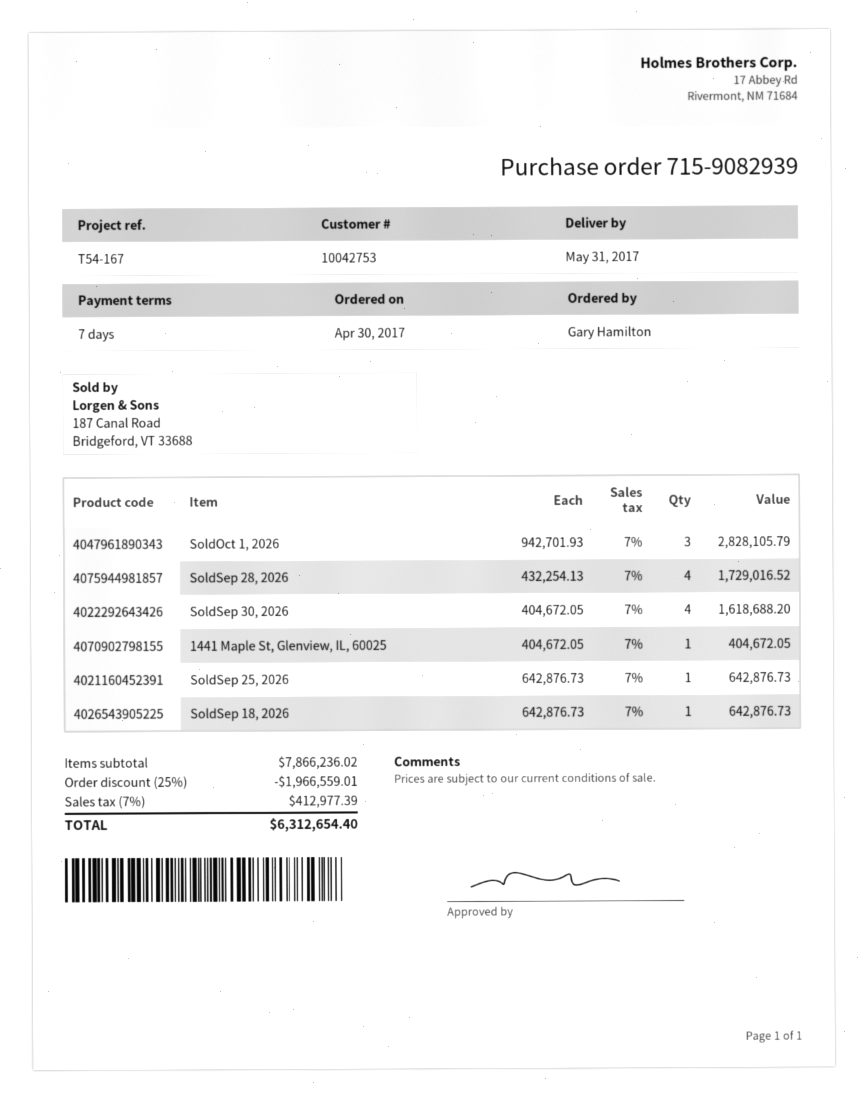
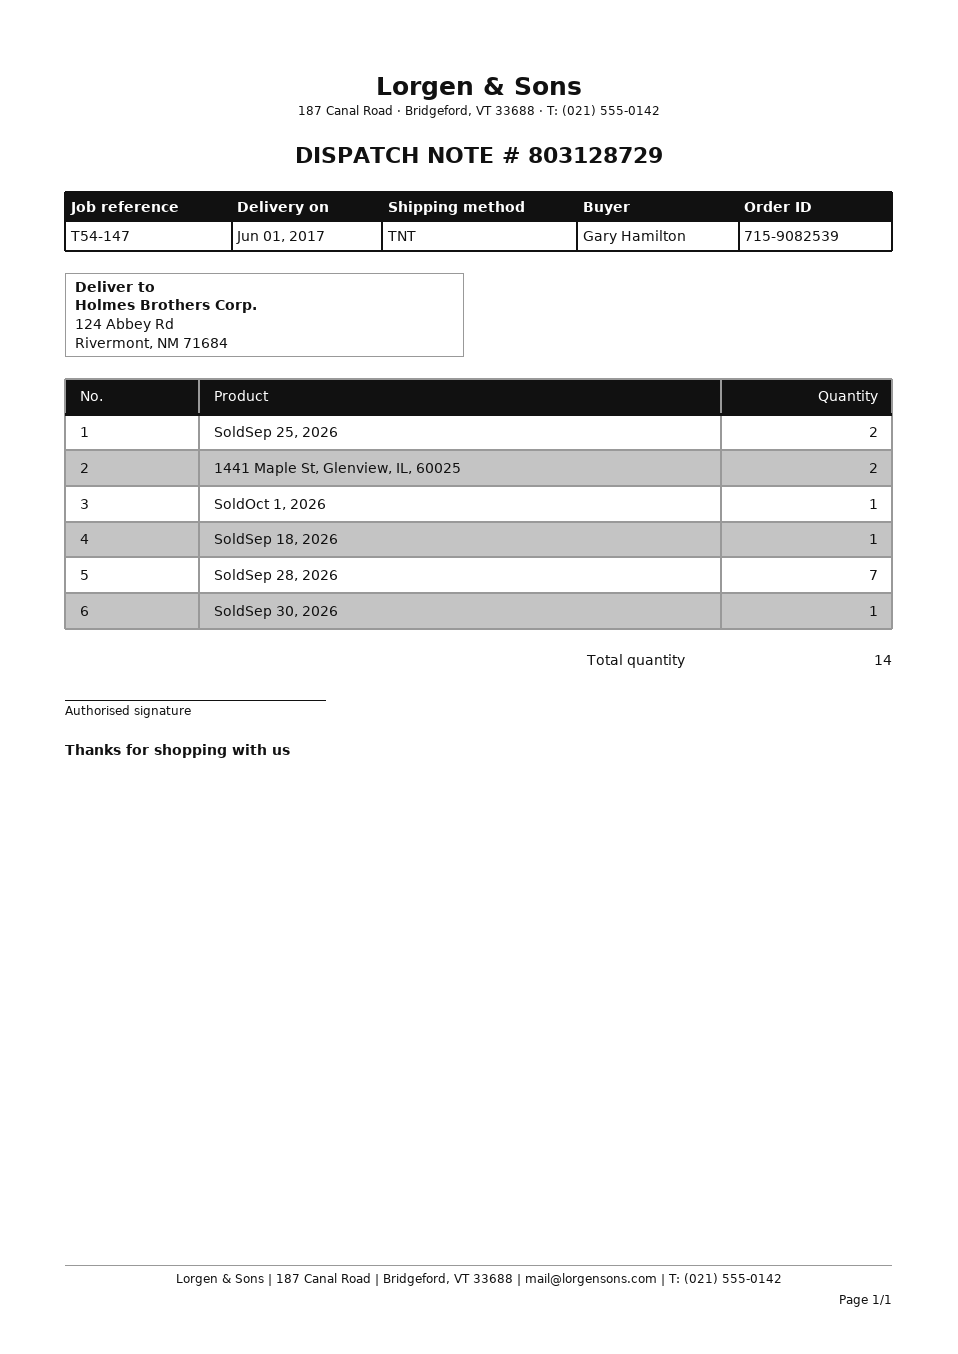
order number: 715-9082939 -> 715-9082539
delivery date: 2017-05-31 -> 2017-06-01
reference: T54-167 -> T54-147
SoldOct 1, 2026: 3 -> 1
SoldSep 28, 2026: 4 -> 7
SoldSep 30, 2026: 4 -> 1
1441 Maple St, Glenview, IL, 60025: 1 -> 2
SoldSep 25, 2026: 1 -> 2

